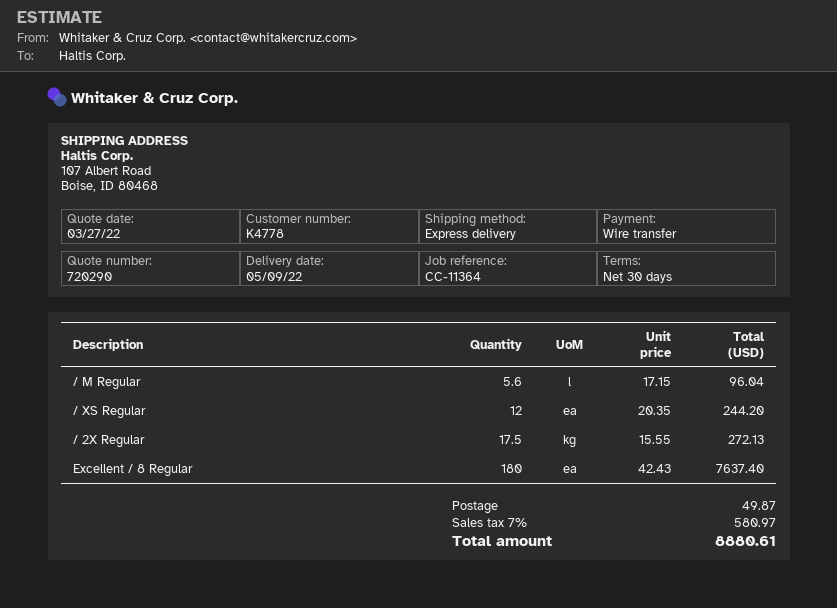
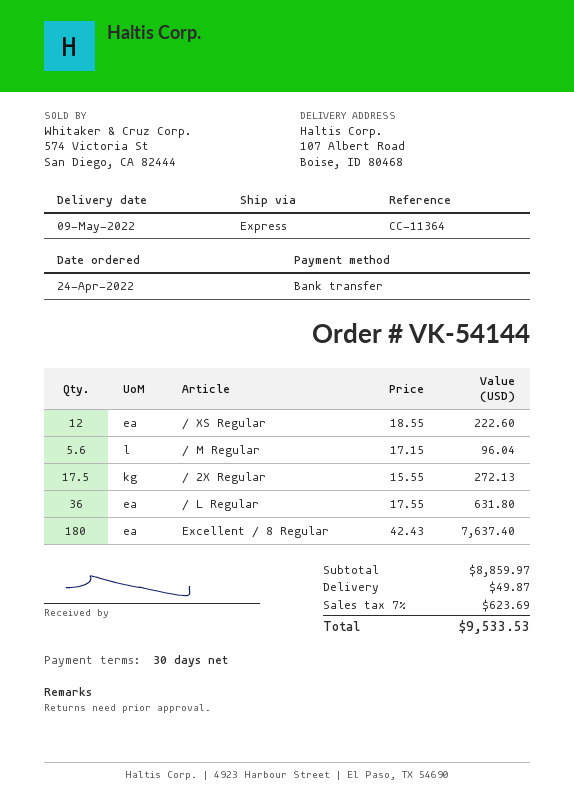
/ XS Regular: 12 x 20.35 = 244.20 -> 12 x 18.55 = 222.60
/ L Regular: none -> 36 x 17.55 = 631.80
tax: 7% = 580.97 -> 7% = 623.69
total: 8880.61 -> 9533.53

